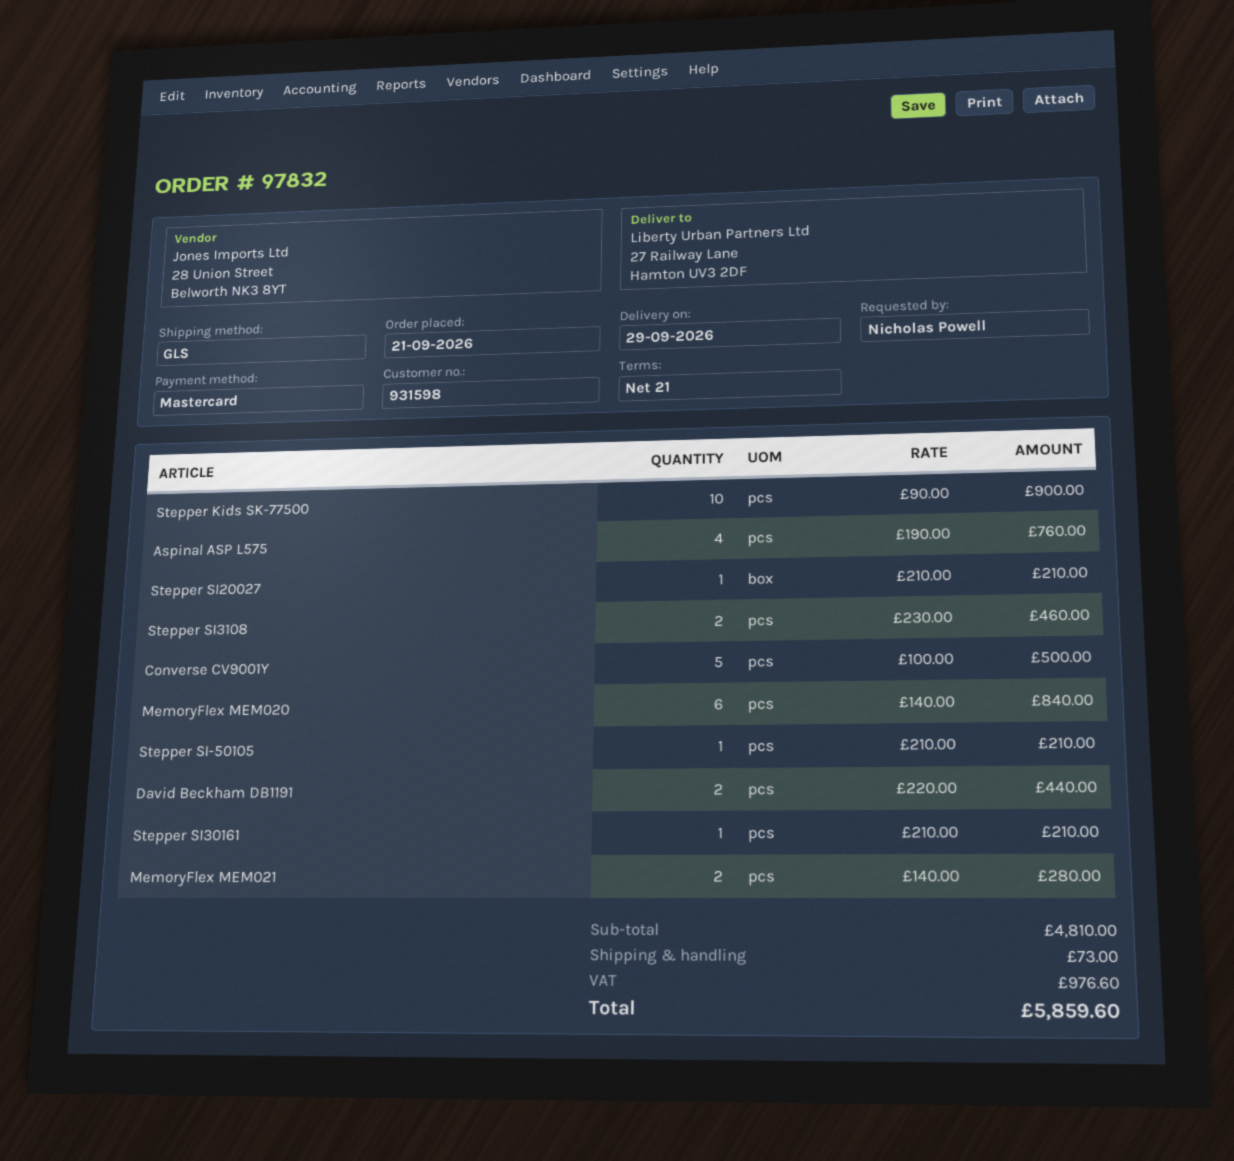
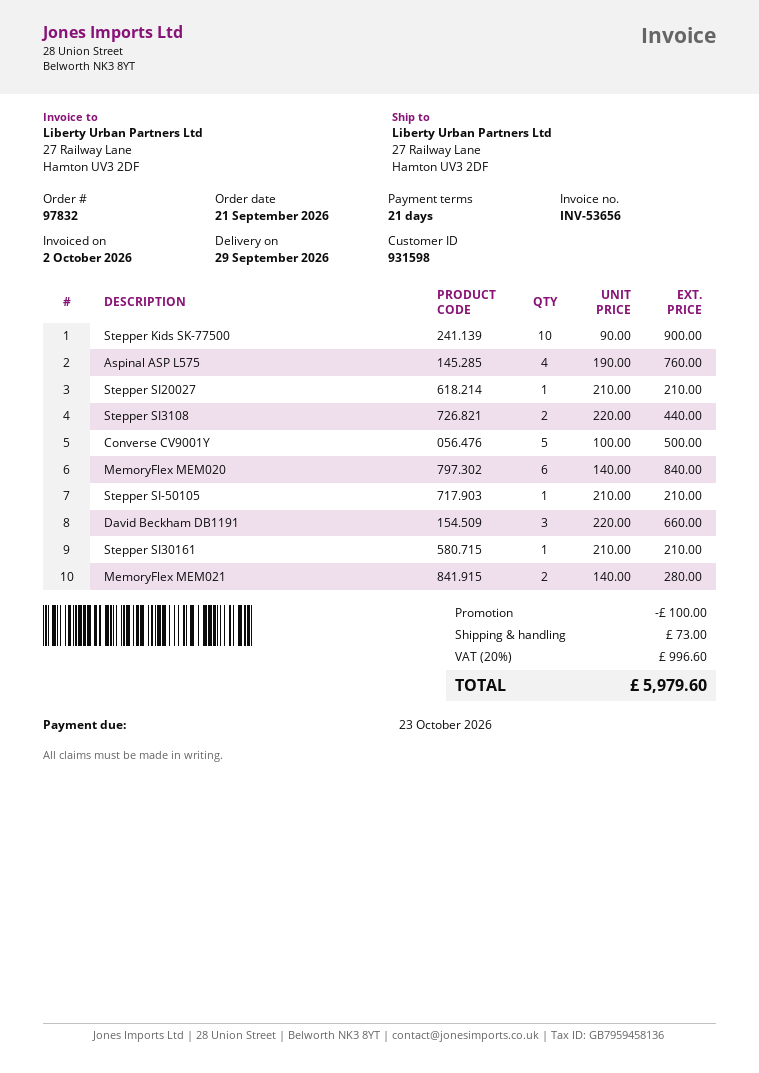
Stepper SI3108: 2 x 230.00 = 460.00 -> 2 x 220.00 = 440.00
David Beckham DB1191: 2 x 220.00 = 440.00 -> 3 x 220.00 = 660.00
discount: none -> 100.00
tax: 976.60 -> 996.60
total: 5859.60 -> 5979.60

